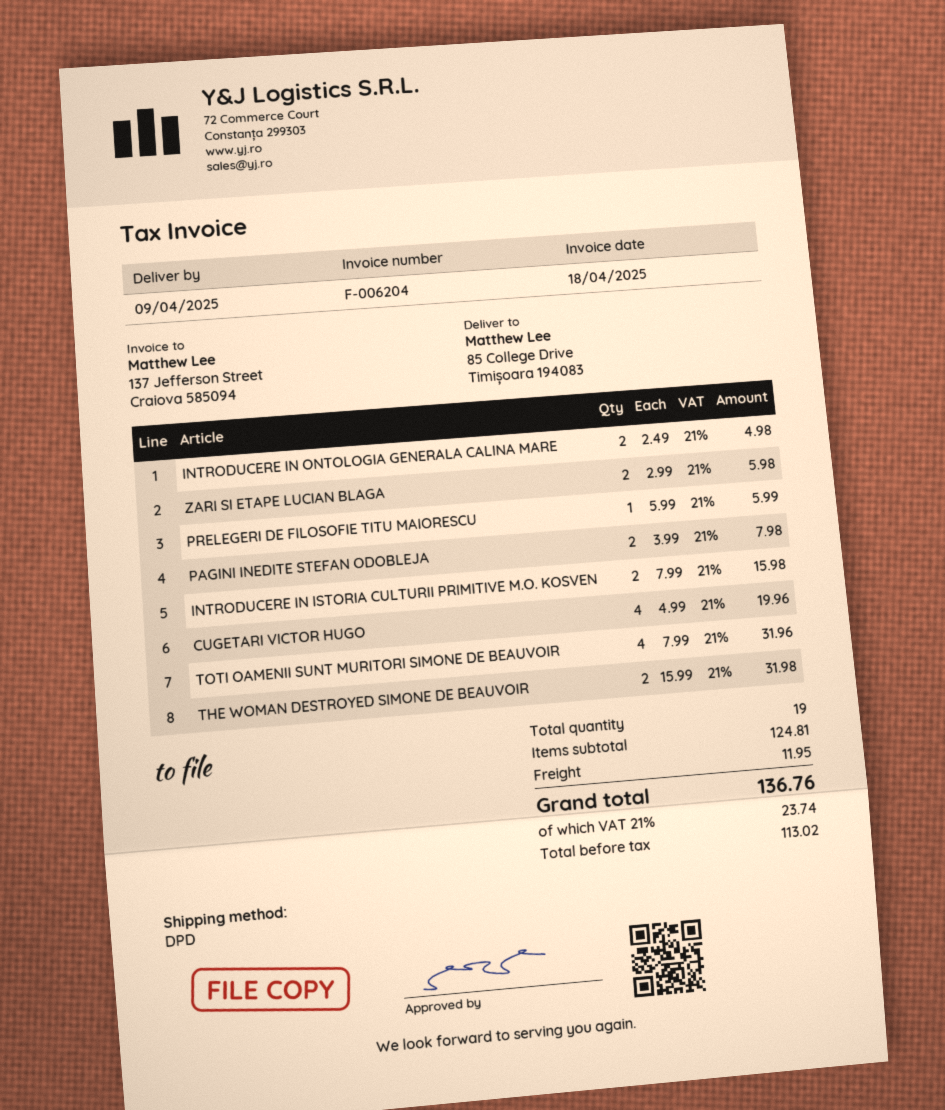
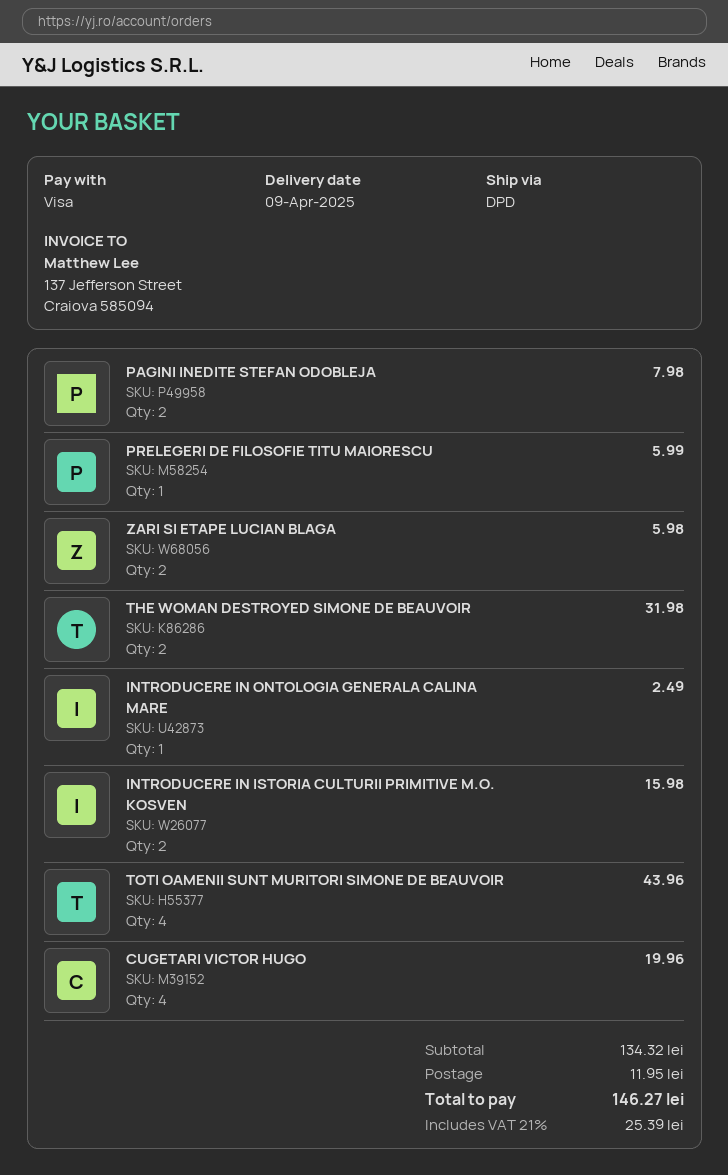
INTRODUCERE IN ONTOLOGIA GENERALA CALINA MARE: 2 for 4.98 -> 1 for 2.49
TOTI OAMENII SUNT MURITORI SIMONE DE BEAUVOIR: 4 for 31.96 -> 4 for 43.96
subtotal: 124.81 -> 134.32
tax: 21% = 23.74 -> 21% = 25.39
total: 136.76 -> 146.27

